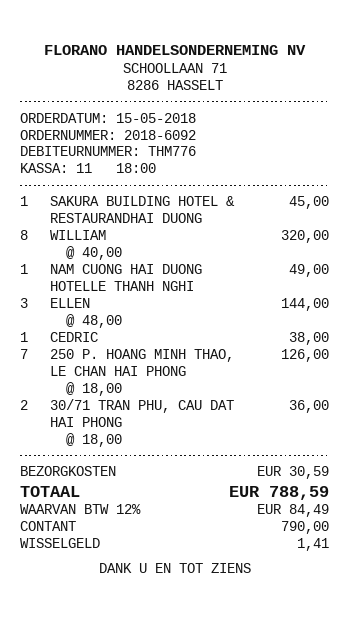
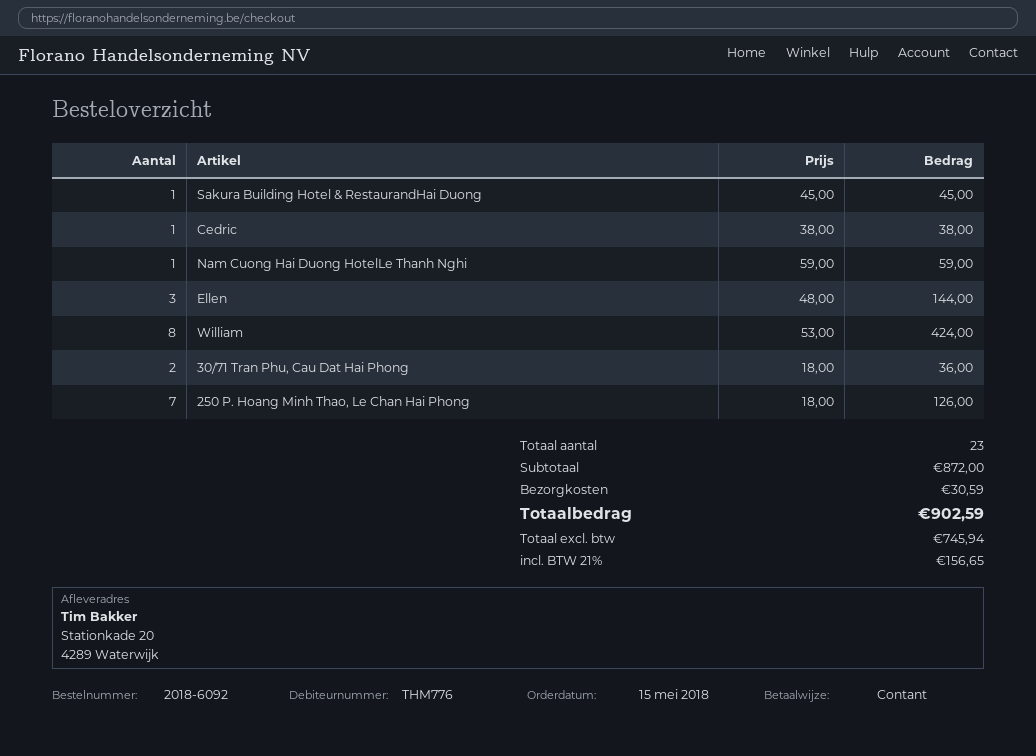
WILLIAM: 8 x 40.00 = 320.00 -> 8 x 53.00 = 424.00
NAM CUONG HAI DUONG HOTELLE THANH NGHI: 1 x 49.00 = 49.00 -> 1 x 59.00 = 59.00
tax: 12% = 84.49 -> 21% = 156.65
total: 788.59 -> 902.59

